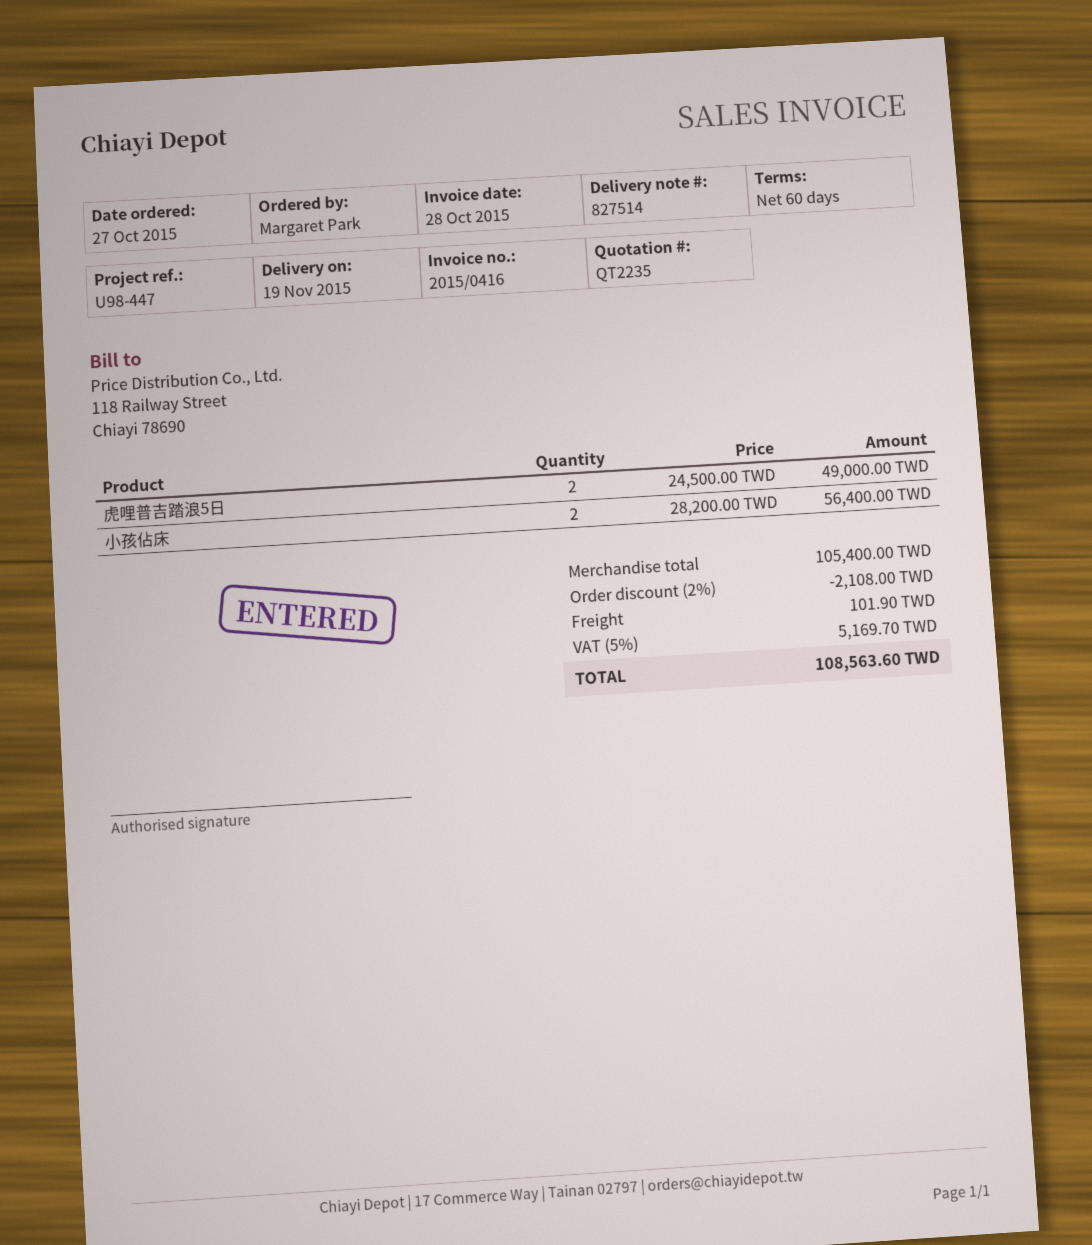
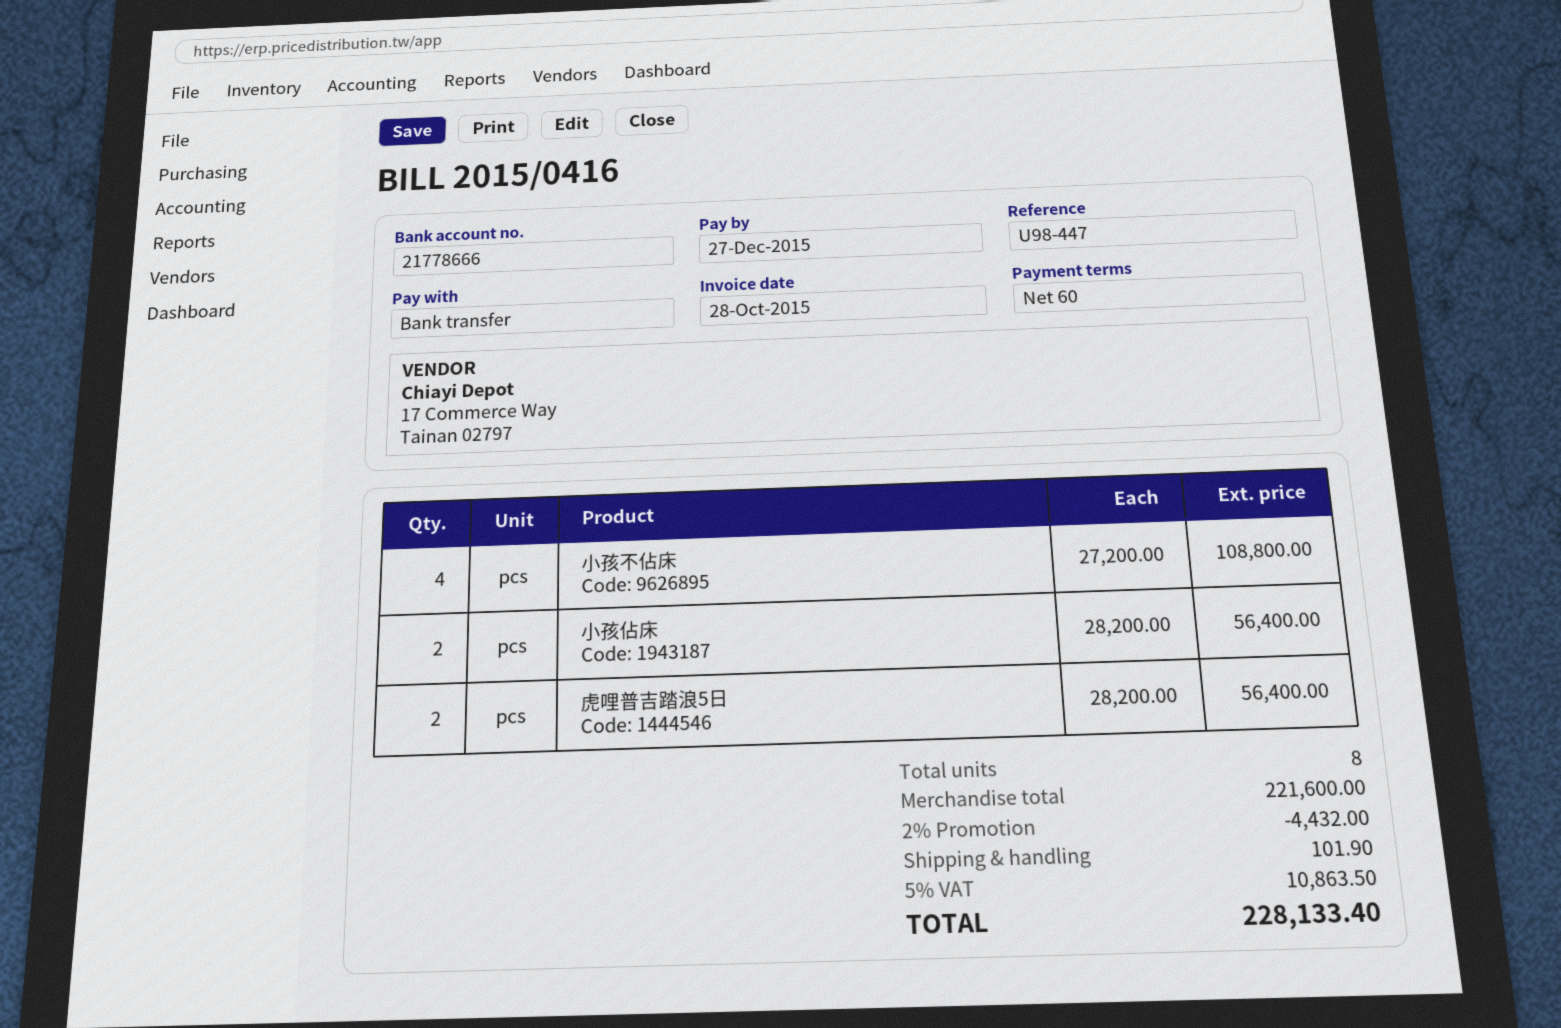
虎哩普吉踏浪5日: 2 x 24500.00 = 49000.00 -> 2 x 28200.00 = 56400.00
小孩不佔床: none -> 4 x 27200.00 = 108800.00
subtotal: 105400.00 -> 221600.00
discount: 2% = 2108.00 -> 2% = 4432.00
tax: 5% = 5169.70 -> 5% = 10863.50
total: 108563.60 -> 228133.40

